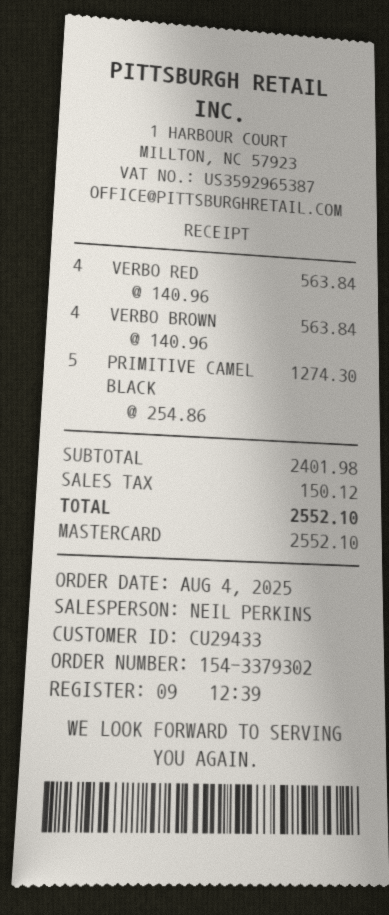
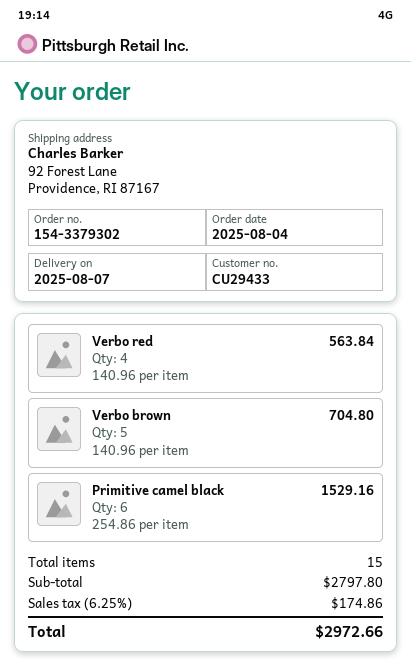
VERBO BROWN: 4 x 140.96 = 563.84 -> 5 x 140.96 = 704.80
PRIMITIVE CAMEL BLACK: 5 x 254.86 = 1274.30 -> 6 x 254.86 = 1529.16
subtotal: 2401.98 -> 2797.80
tax: 150.12 -> 174.86
total: 2552.10 -> 2972.66

